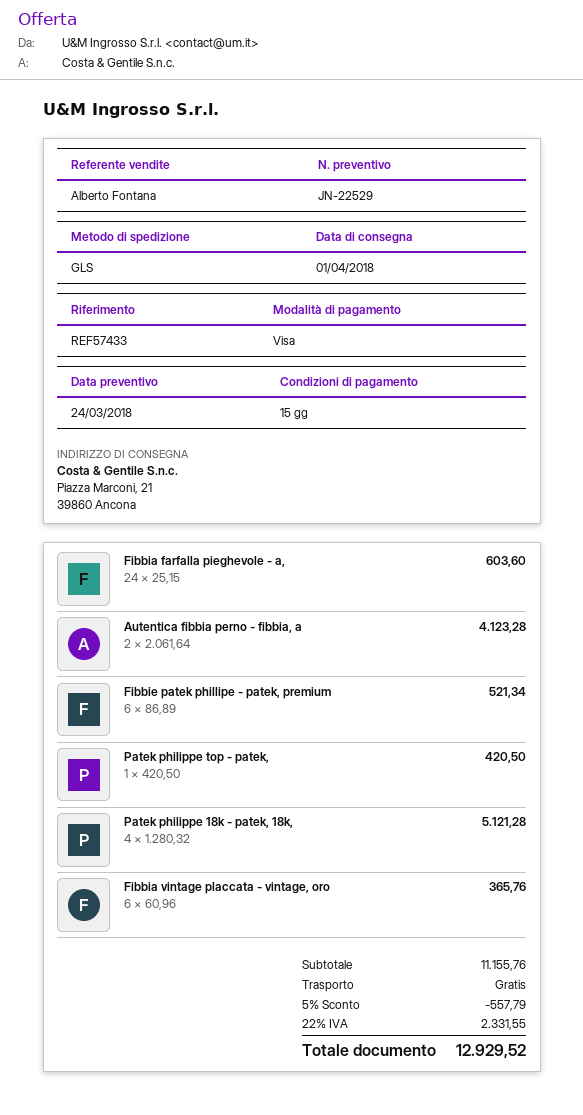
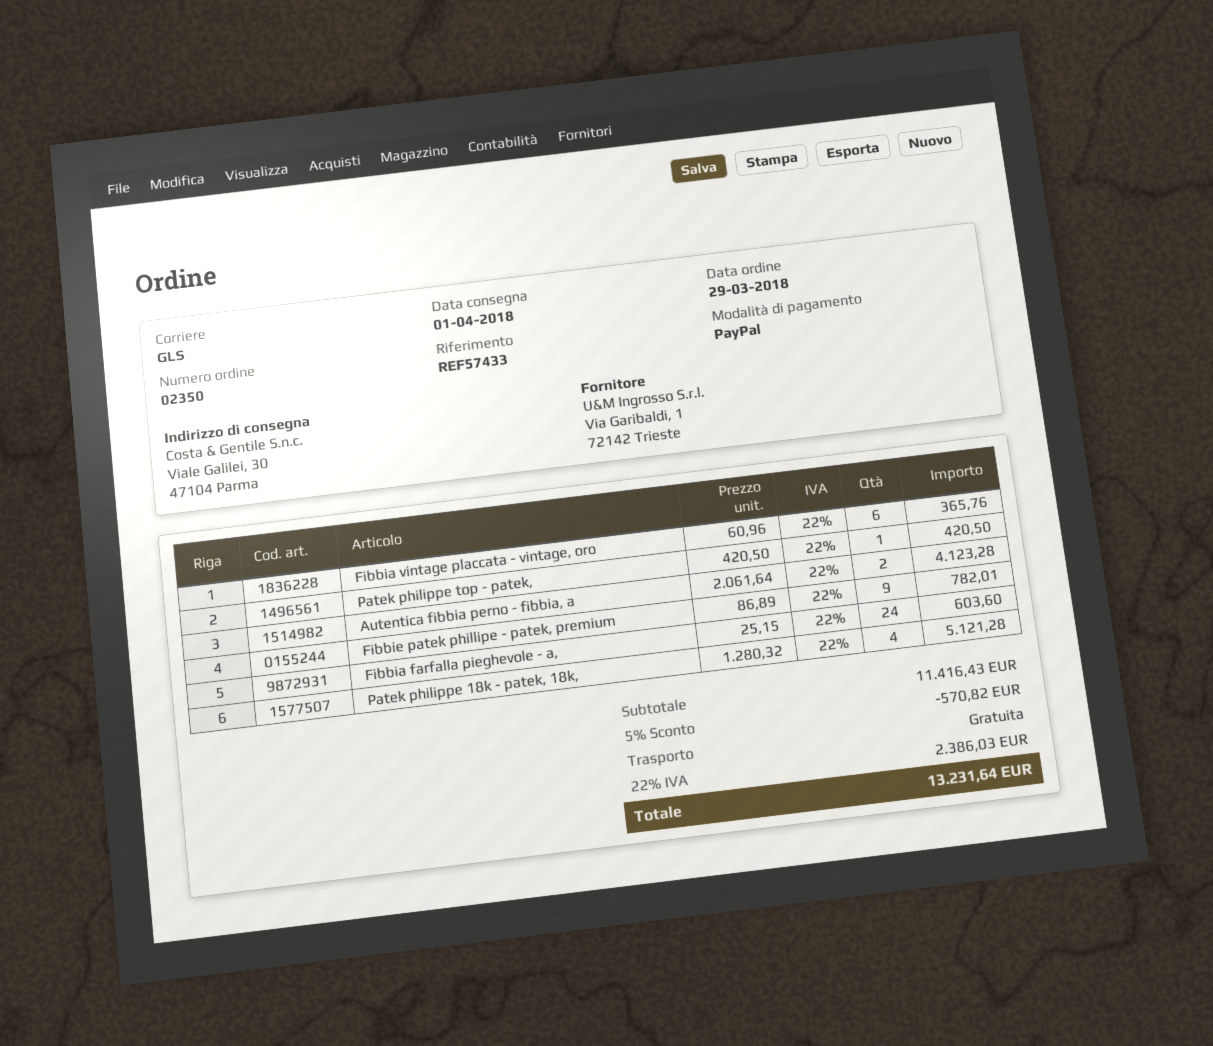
payment method: Visa -> PayPal
ship to: Piazza Marconi, 21, 39860 Ancona -> Viale Galilei, 30, 47104 Parma
Fibbie patek phillipe - patek, premium: 6 x 86.89 = 521.34 -> 9 x 86.89 = 782.01
subtotal: 11155.76 -> 11416.43
discount: 5% = 557.79 -> 5% = 570.82
tax: 22% = 2331.55 -> 22% = 2386.03
total: 12929.52 -> 13231.64

